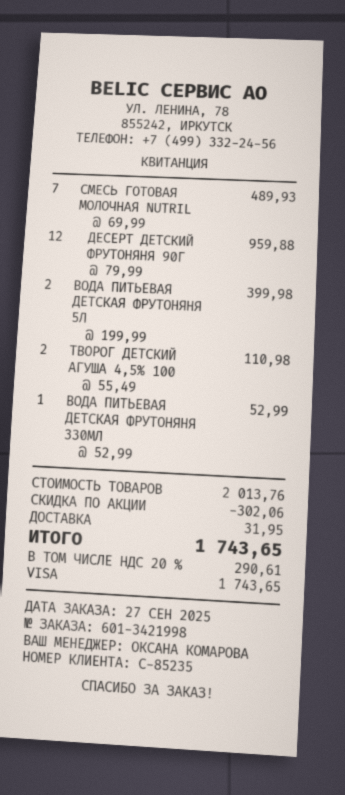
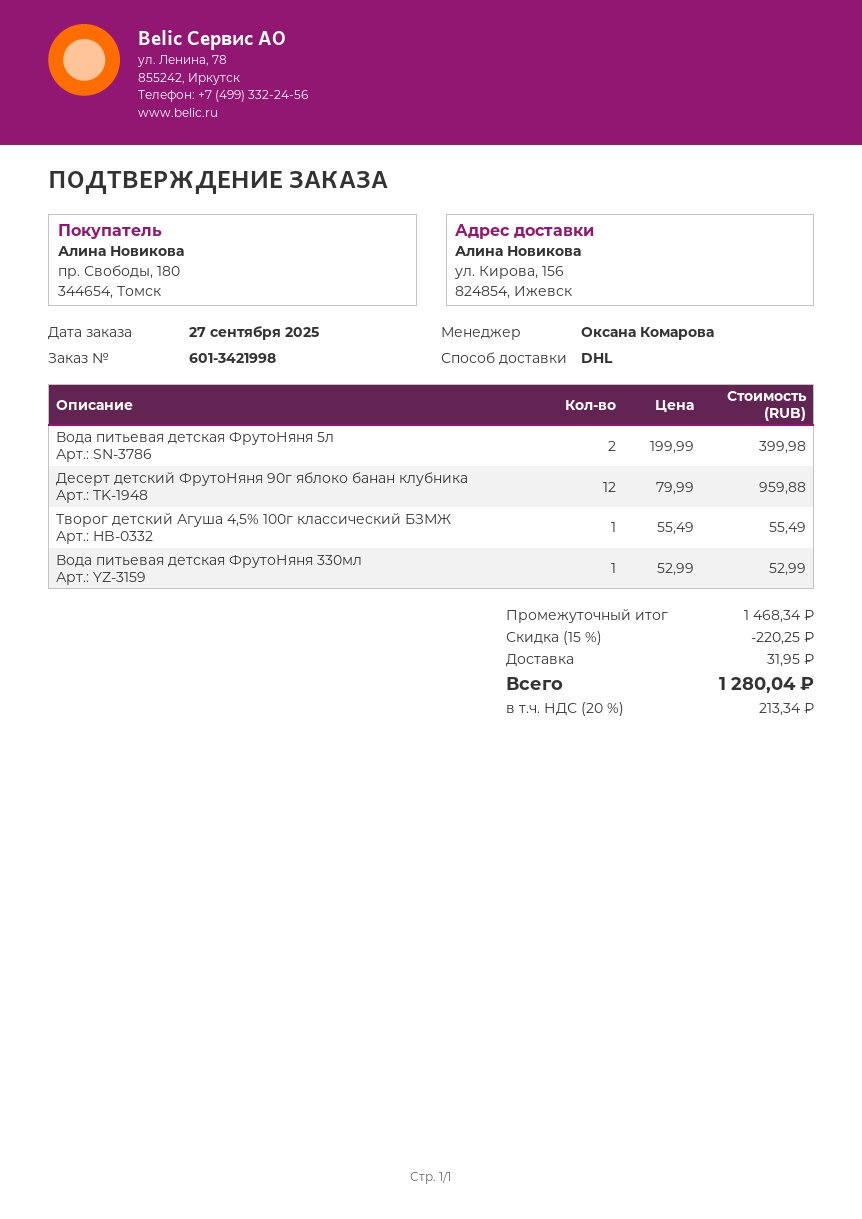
СМЕСЬ ГОТОВАЯ МОЛОЧНАЯ NUTRIL: 7 x 69.99 = 489.93 -> none
ТВОРОГ ДЕТСКИЙ АГУША 4,5% 100: 2 x 55.49 = 110.98 -> 1 x 55.49 = 55.49
subtotal: 2013.76 -> 1468.34
discount: 302.06 -> 220.25
tax: 20% = 290.61 -> 20% = 213.34
total: 1743.65 -> 1280.04

